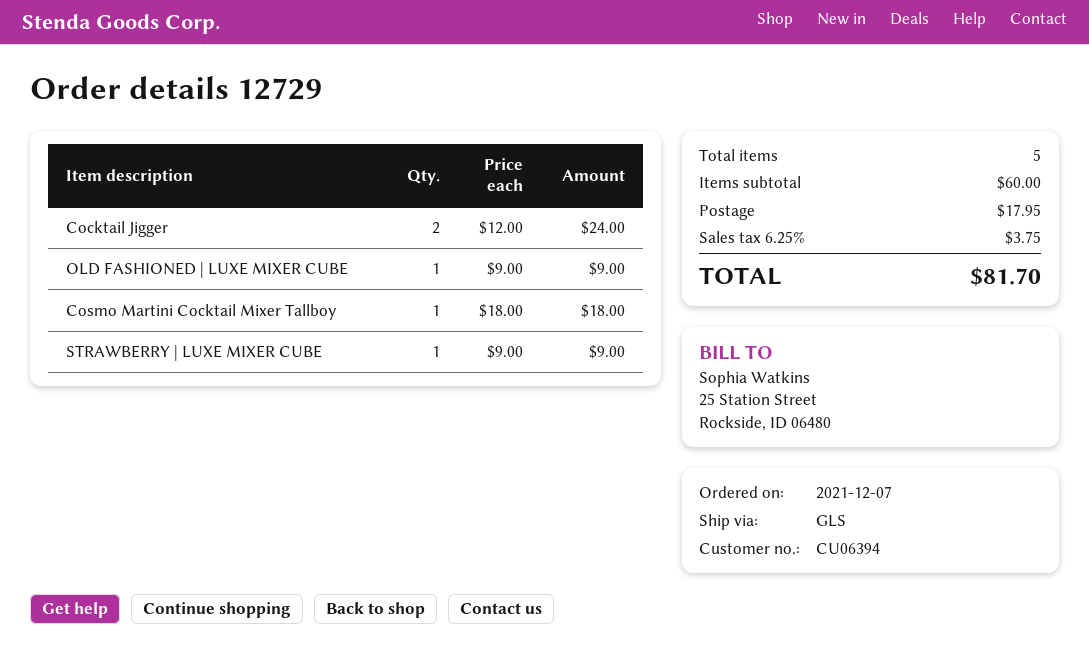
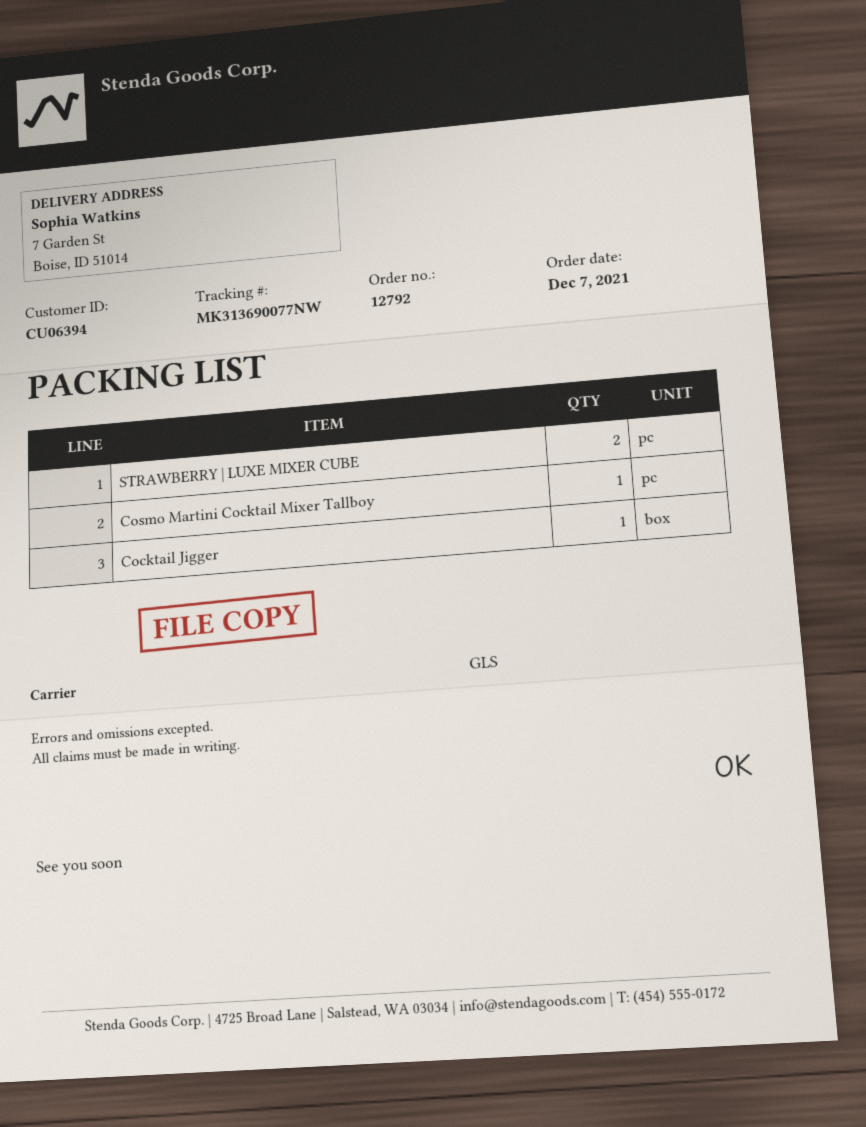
order number: 12729 -> 12792
Cocktail Jigger: 2 -> 1
OLD FASHIONED | LUXE MIXER CUBE: 1 -> none
STRAWBERRY | LUXE MIXER CUBE: 1 -> 2

